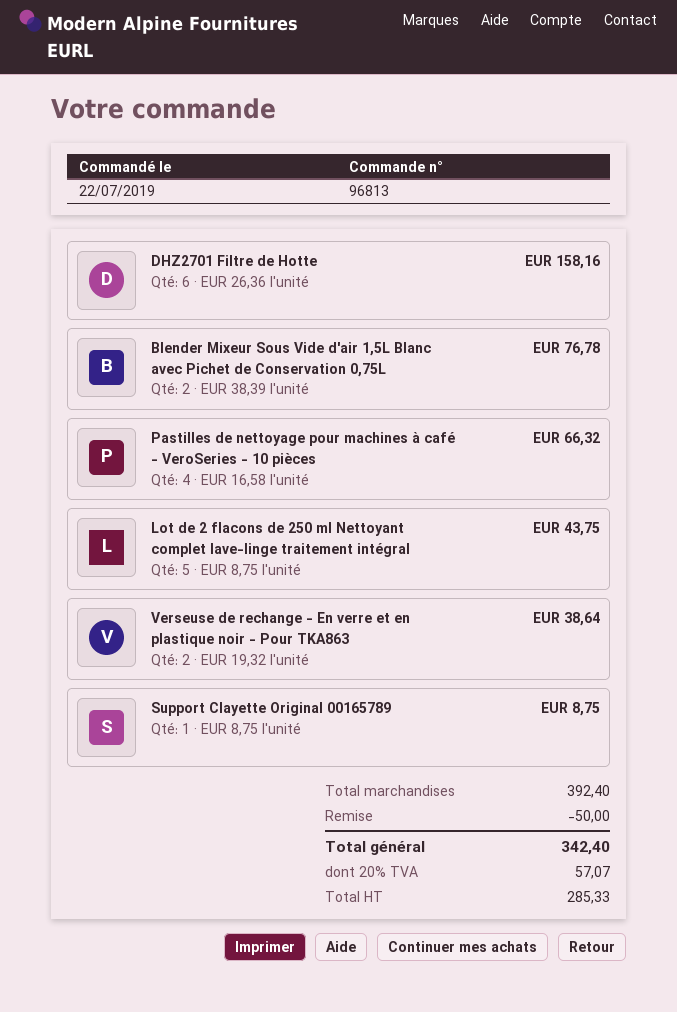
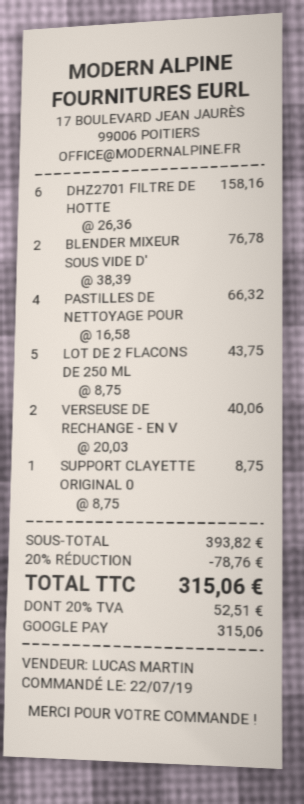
Verseuse de rechange - En verre et en plastique noir - Pour TKA863: 2 x 19.32 = 38.64 -> 2 x 20.03 = 40.06
subtotal: 392.40 -> 393.82
discount: 50.00 -> 78.76
tax: 20% = 57.07 -> 20% = 52.51
total: 342.40 -> 315.06

